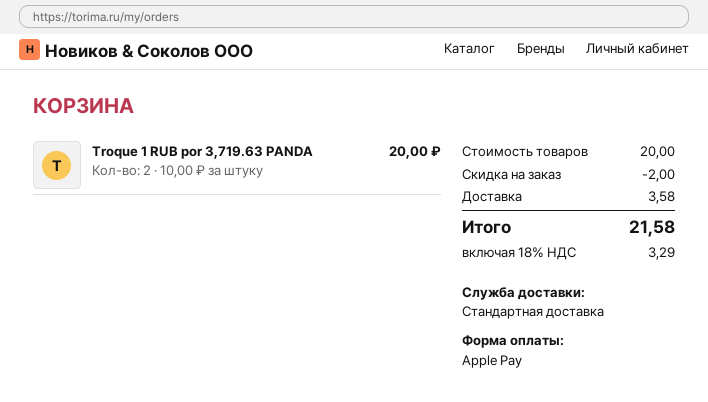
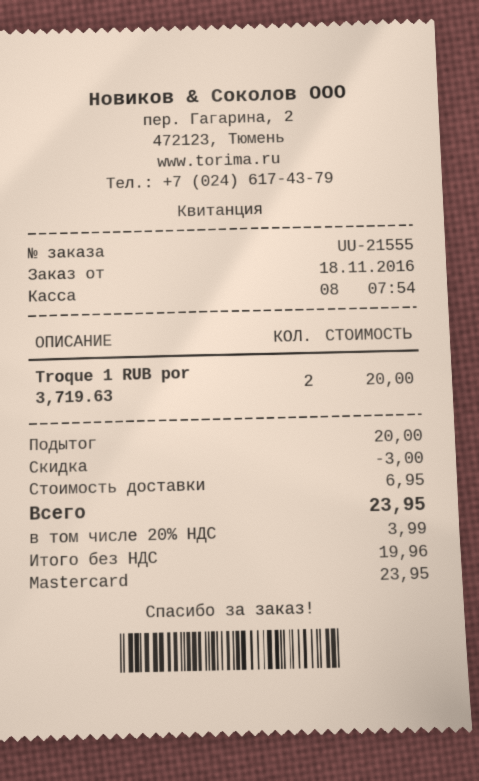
payment method: Apple Pay -> Mastercard
discount: 2.00 -> 3.00
shipping: 3.58 -> 6.95
tax: 18% = 3.29 -> 20% = 3.99
total: 21.58 -> 23.95

